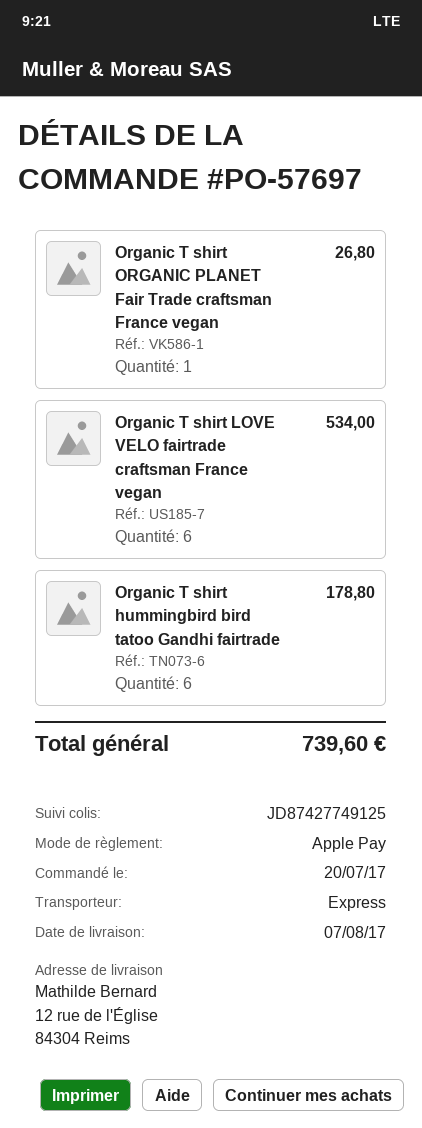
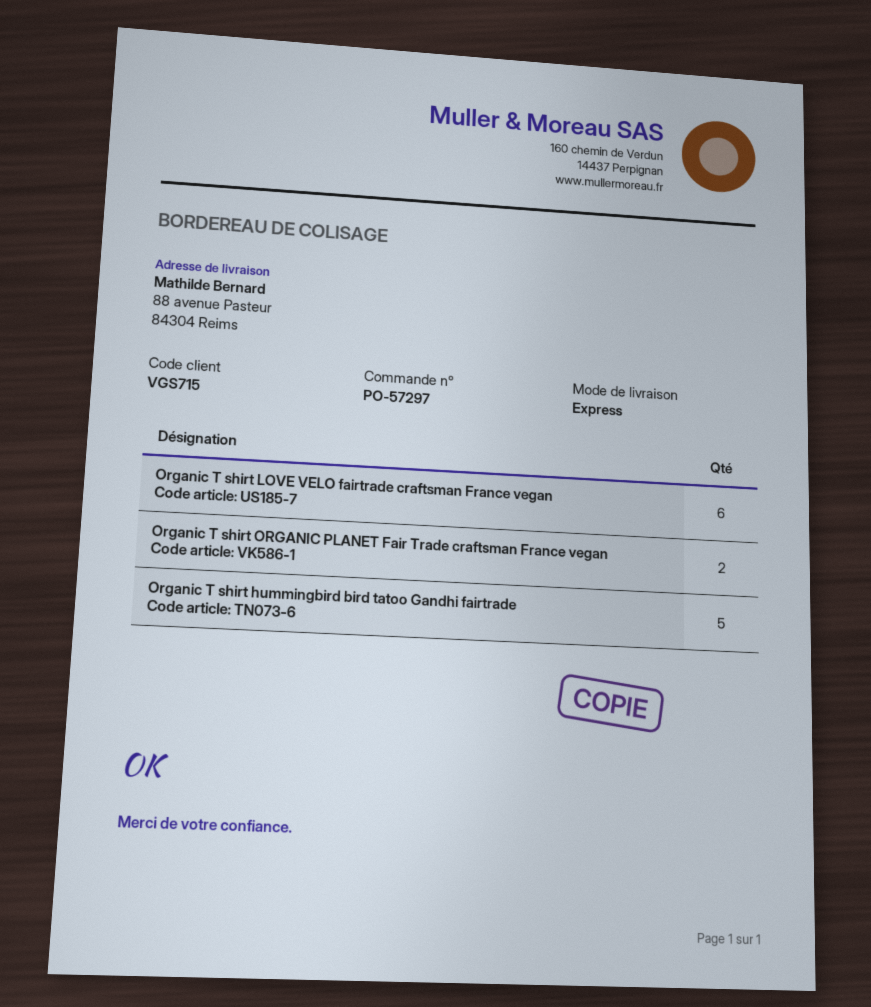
order number: PO-57697 -> PO-57297
ship to: 12 rue de l'Église, 84304 Reims -> 88 avenue Pasteur, 84304 Reims
Organic T shirt ORGANIC PLANET Fair Trade craftsman France vegan: 1 -> 2
Organic T shirt hummingbird bird tatoo Gandhi fairtrade: 6 -> 5

